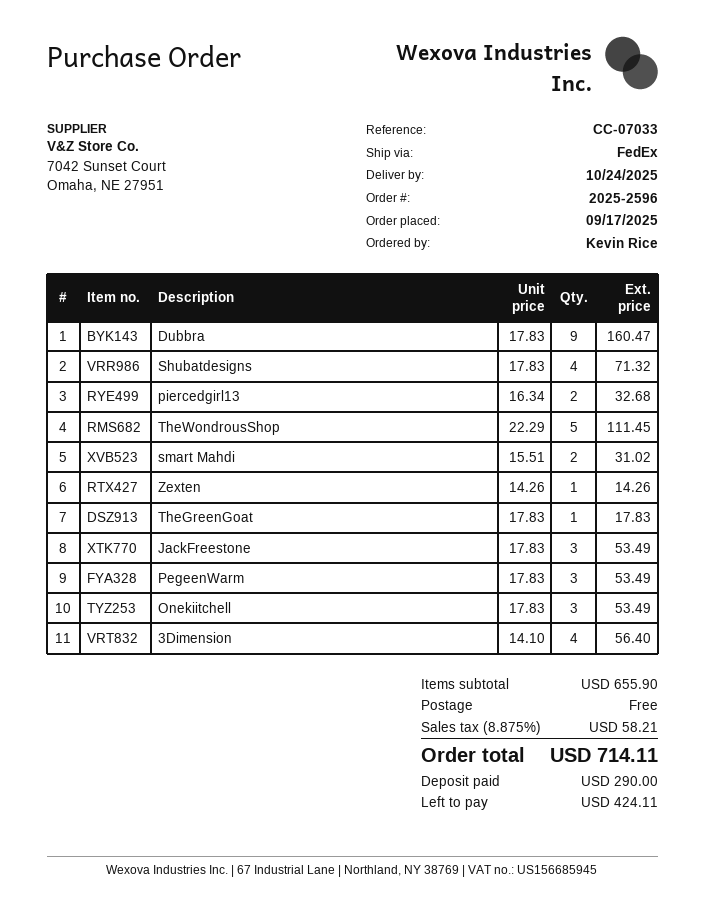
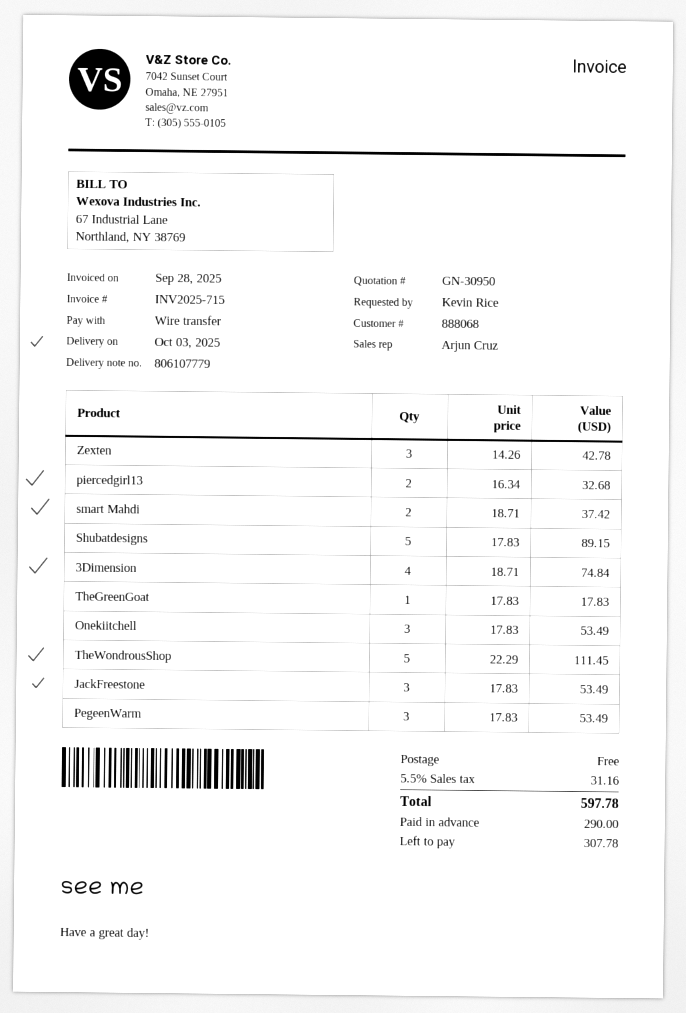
delivery date: 2025-10-24 -> 2025-10-03
Dubbra: 9 x 17.83 = 160.47 -> none
Shubatdesigns: 4 x 17.83 = 71.32 -> 5 x 17.83 = 89.15
smart Mahdi: 2 x 15.51 = 31.02 -> 2 x 18.71 = 37.42
Zexten: 1 x 14.26 = 14.26 -> 3 x 14.26 = 42.78
3Dimension: 4 x 14.10 = 56.40 -> 4 x 18.71 = 74.84
tax: 8.875% = 58.21 -> 5.5% = 31.16
total: 714.11 -> 597.78
balance: 424.11 -> 307.78

